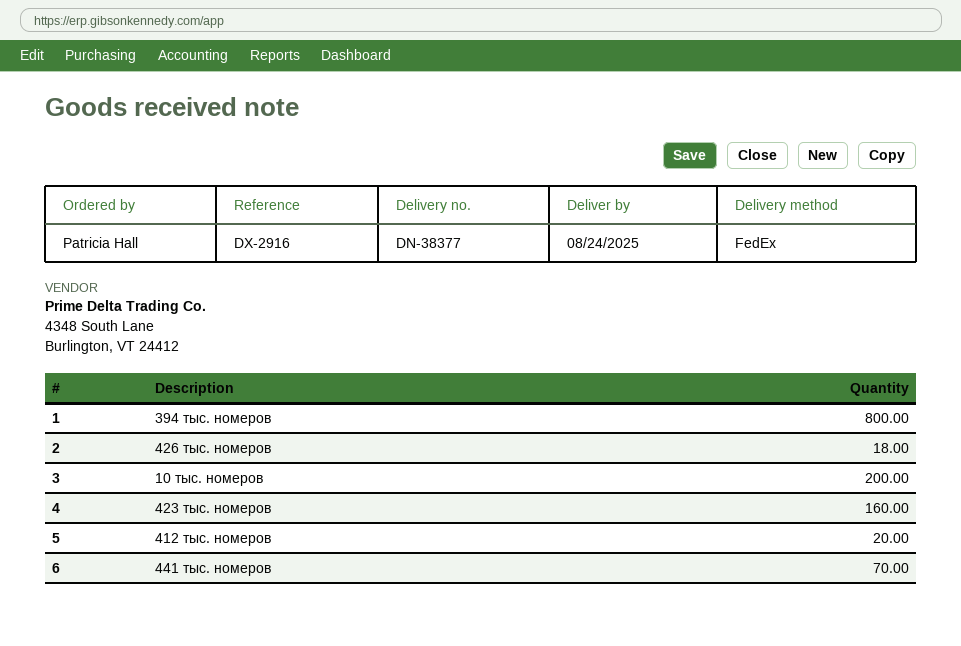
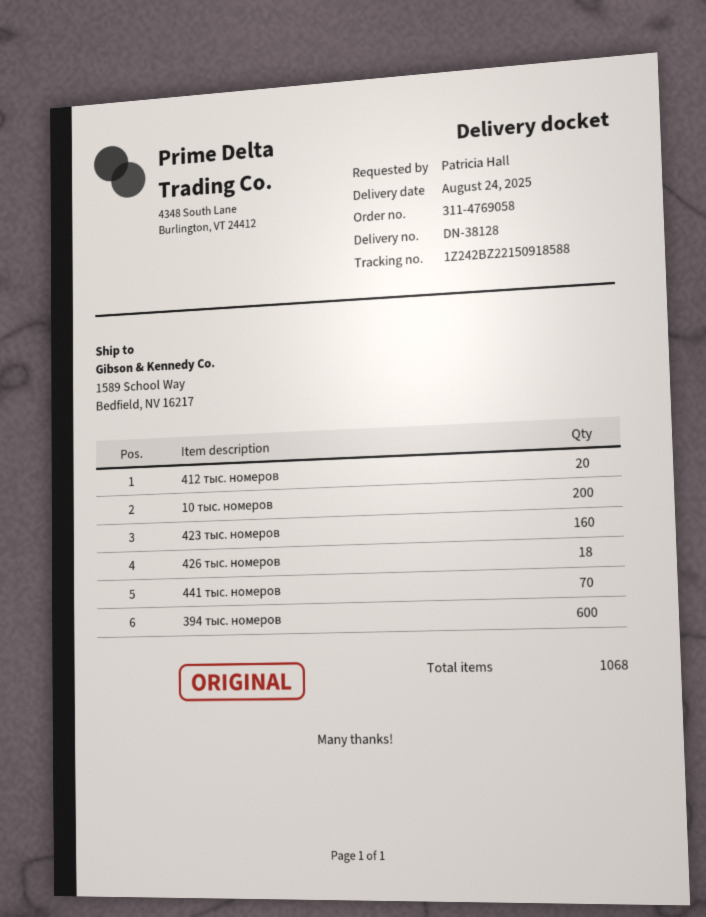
delivery note number: DN-38377 -> DN-38128
394 тыс. номеров: 800 -> 600

